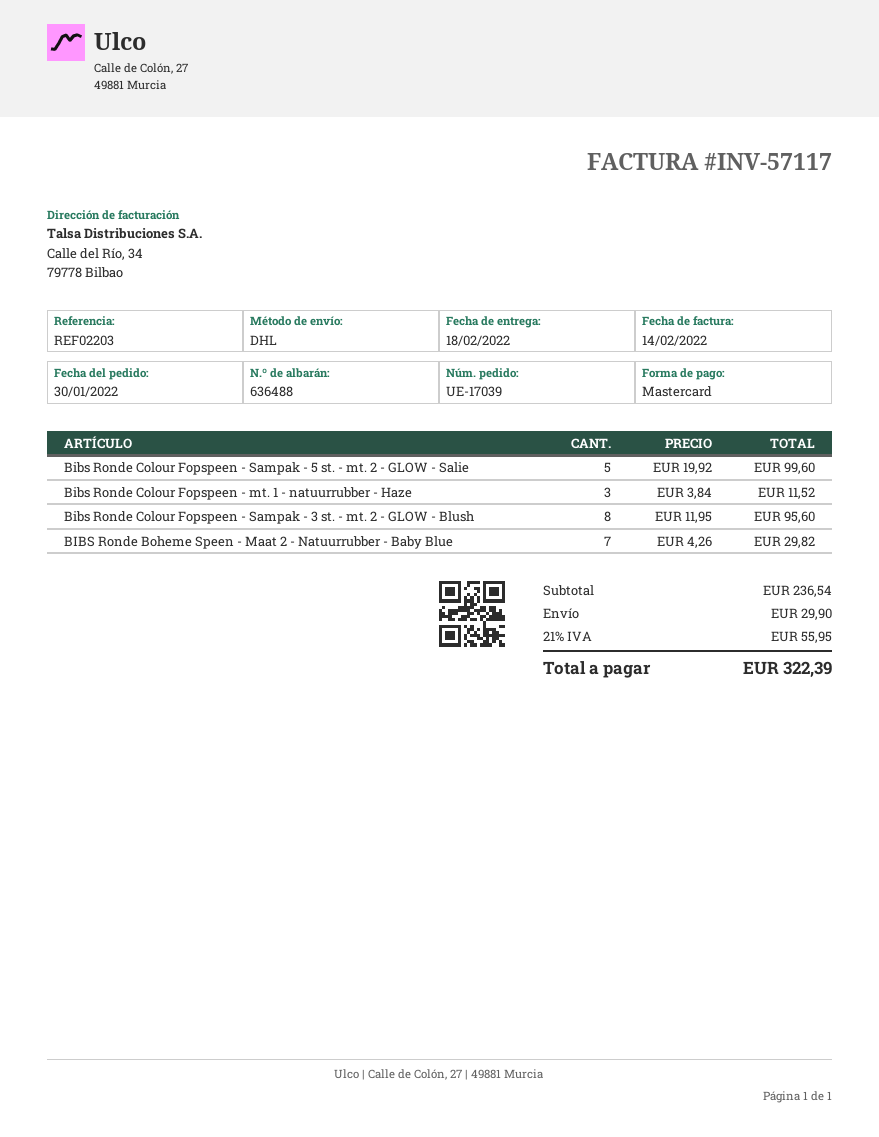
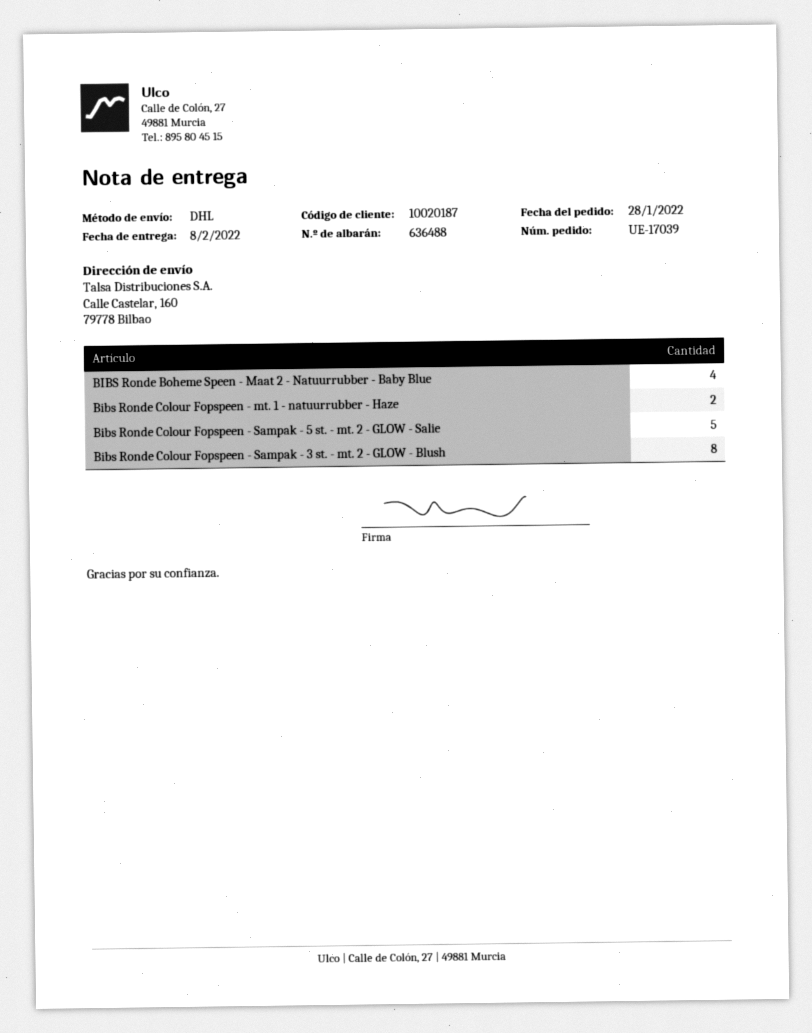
order date: 2022-01-30 -> 2022-01-28
delivery date: 2022-02-18 -> 2022-02-08
Bibs Ronde Colour Fopspeen - mt. 1 - natuurrubber - Haze: 3 -> 2
BIBS Ronde Boheme Speen - Maat 2 - Natuurrubber - Baby Blue: 7 -> 4

